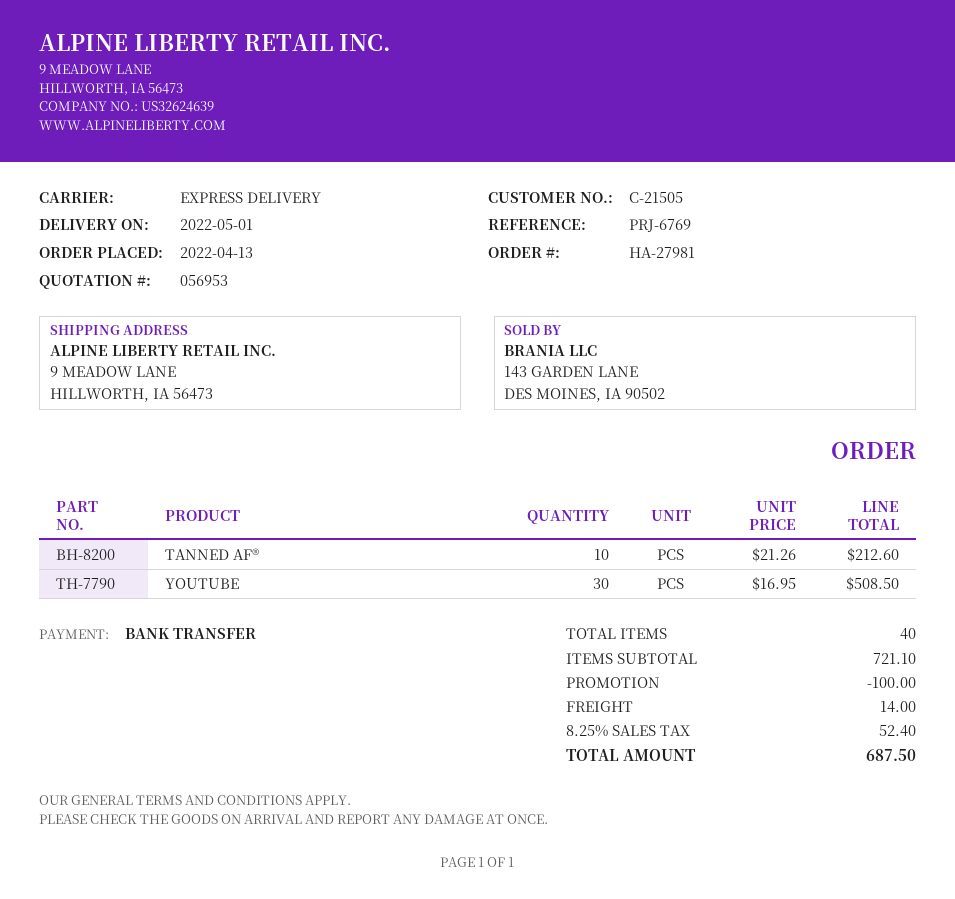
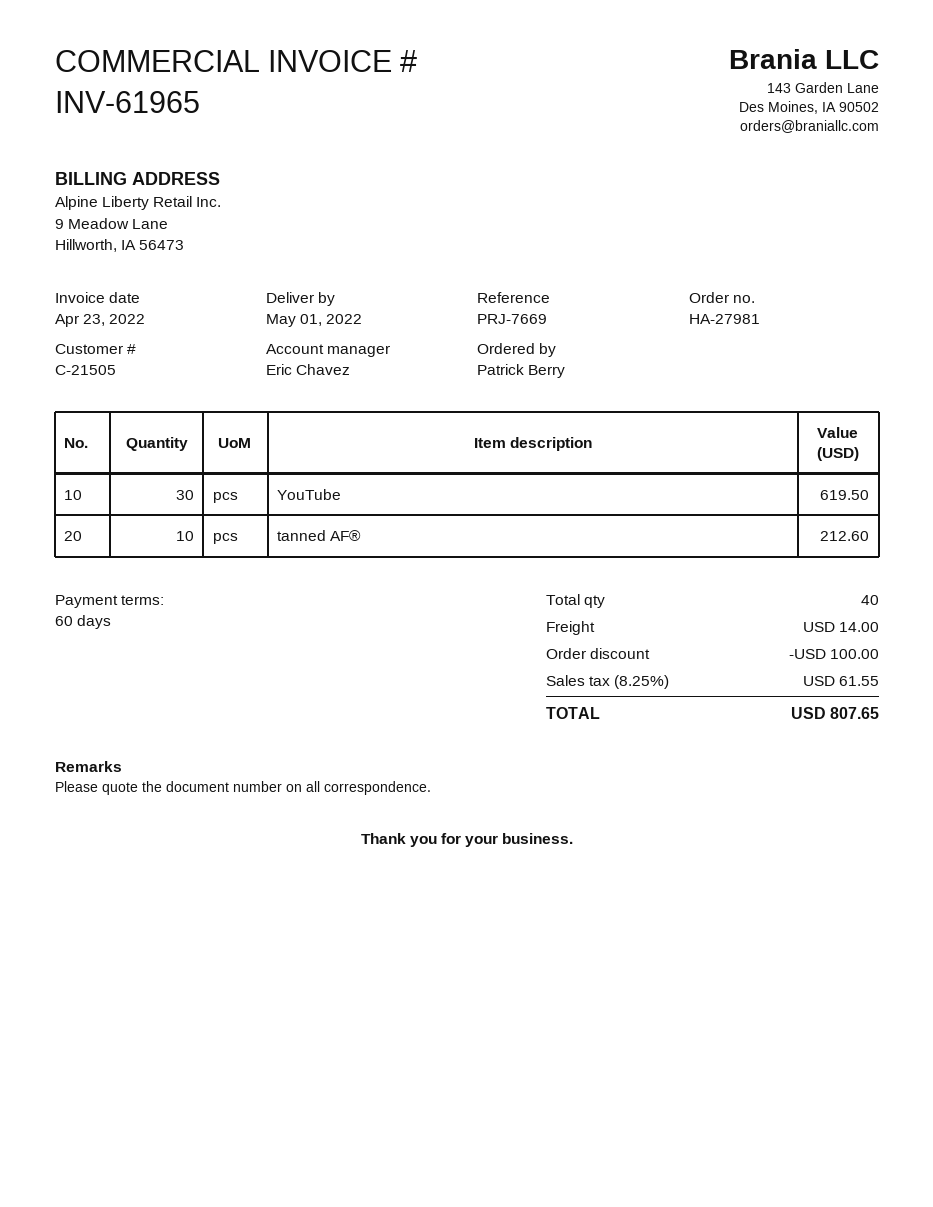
reference: PRJ-6769 -> PRJ-7669
YOUTUBE: 30 for 508.50 -> 30 for 619.50
tax: 8.25% = 52.40 -> 8.25% = 61.55
total: 687.50 -> 807.65

